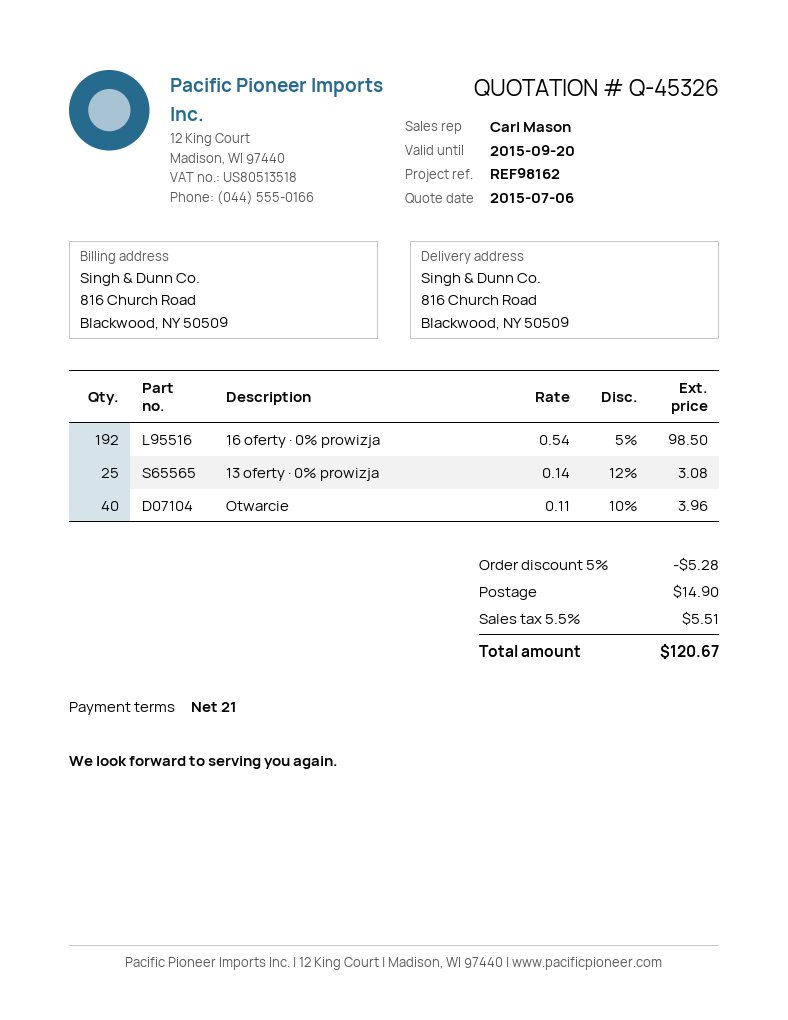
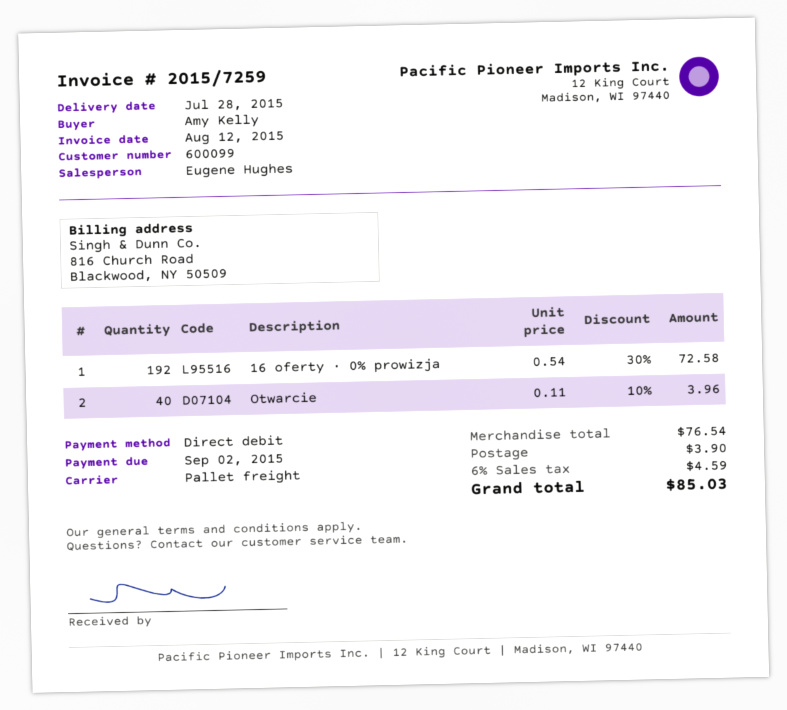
sales rep: Carl Mason -> Eugene Hughes
16 oferty · 0% prowizja: 192 x 0.54 - 5% = 98.50 -> 192 x 0.54 - 30% = 72.58
13 oferty · 0% prowizja: 25 x 0.14 - 12% = 3.08 -> none
discount: 5% = 5.28 -> none
shipping: 14.90 -> 3.90
tax: 5.5% = 5.51 -> 6% = 4.59
total: 120.67 -> 85.03

